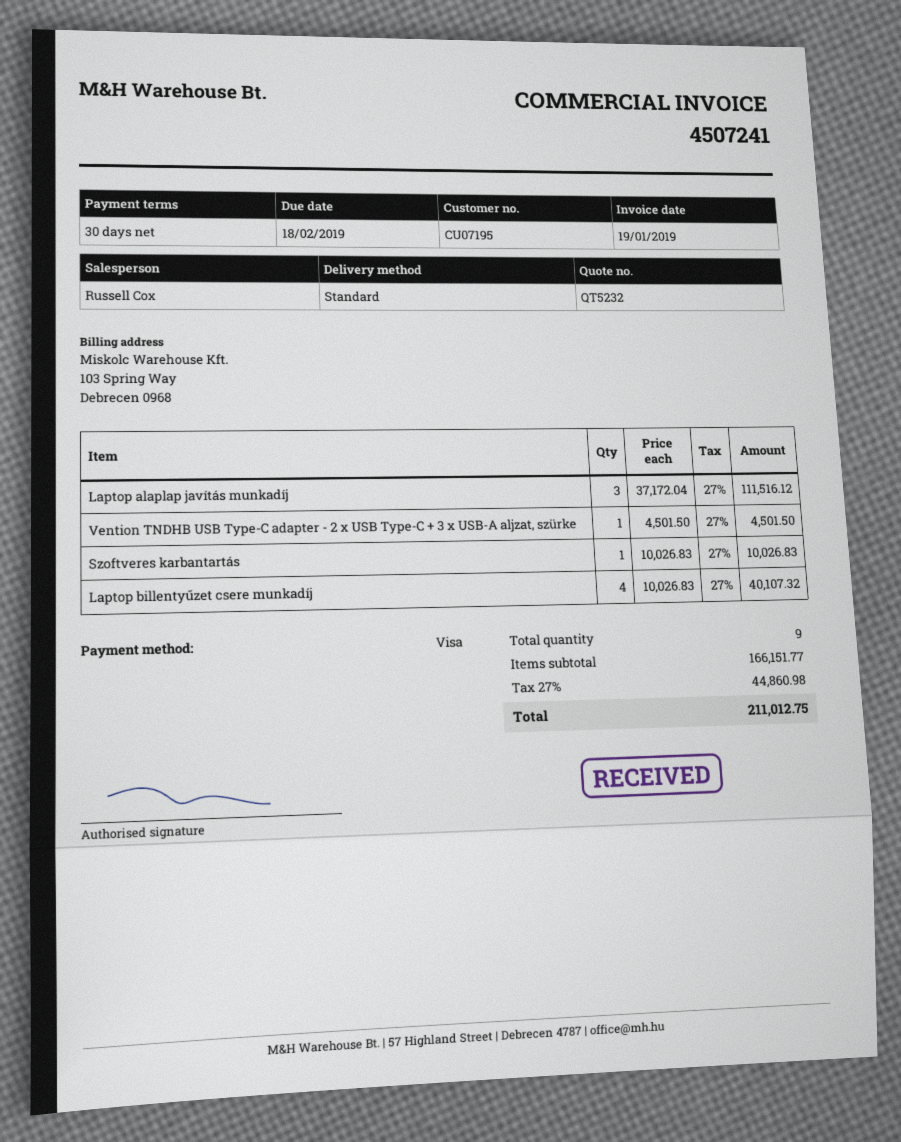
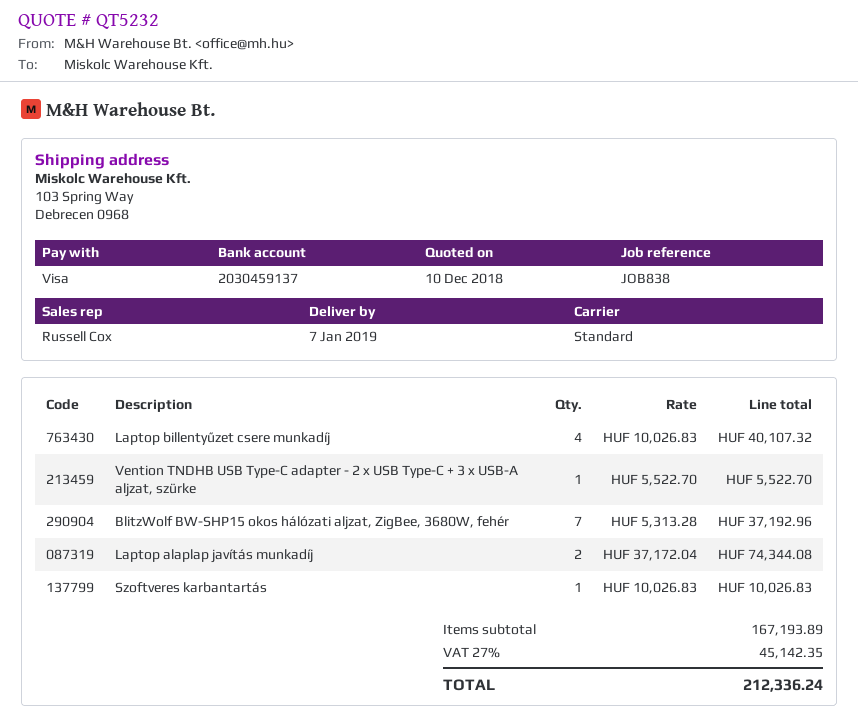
Laptop alaplap javítás munkadíj: 3 x 37172.04 = 111516.12 -> 2 x 37172.04 = 74344.08
Vention TNDHB USB Type-C adapter - 2 x USB Type-C + 3 x USB-A aljzat, szürke: 1 x 4501.50 = 4501.50 -> 1 x 5522.70 = 5522.70
BlitzWolf BW-SHP15 okos hálózati aljzat, ZigBee, 3680W, fehér: none -> 7 x 5313.28 = 37192.96
subtotal: 166151.77 -> 167193.89
tax: 27% = 44860.98 -> 27% = 45142.35
total: 211012.75 -> 212336.24

